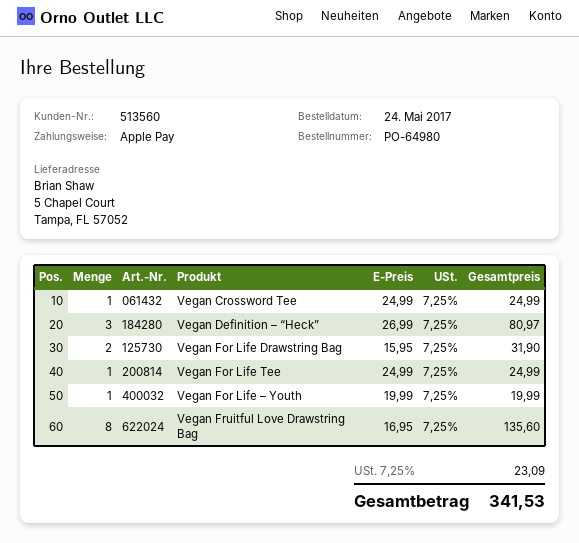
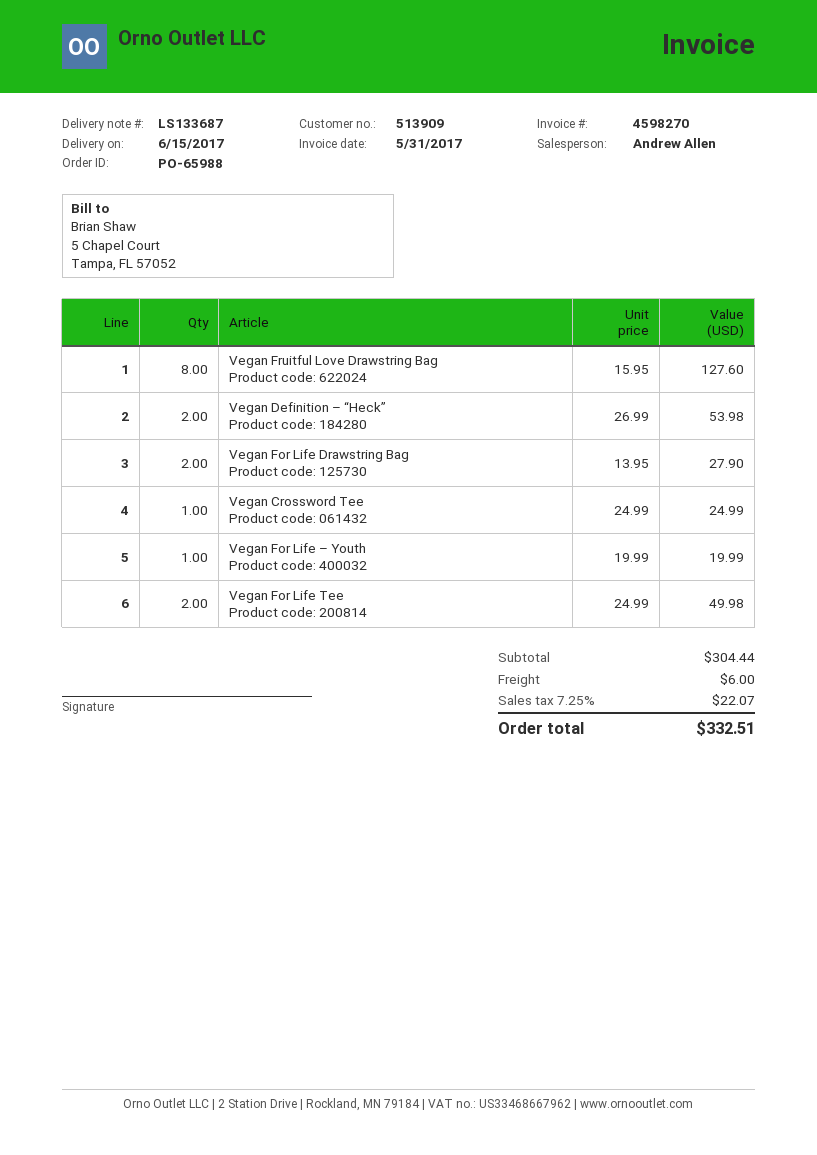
order number: PO-64980 -> PO-65988
customer number: 513560 -> 513909
Vegan Definition – “Heck”: 3 x 26.99 = 80.97 -> 2 x 26.99 = 53.98
Vegan For Life Drawstring Bag: 2 x 15.95 = 31.90 -> 2 x 13.95 = 27.90
Vegan For Life Tee: 1 x 24.99 = 24.99 -> 2 x 24.99 = 49.98
Vegan Fruitful Love Drawstring Bag: 8 x 16.95 = 135.60 -> 8 x 15.95 = 127.60
shipping: none -> 6.00
tax: 7.25% = 23.09 -> 7.25% = 22.07
total: 341.53 -> 332.51

